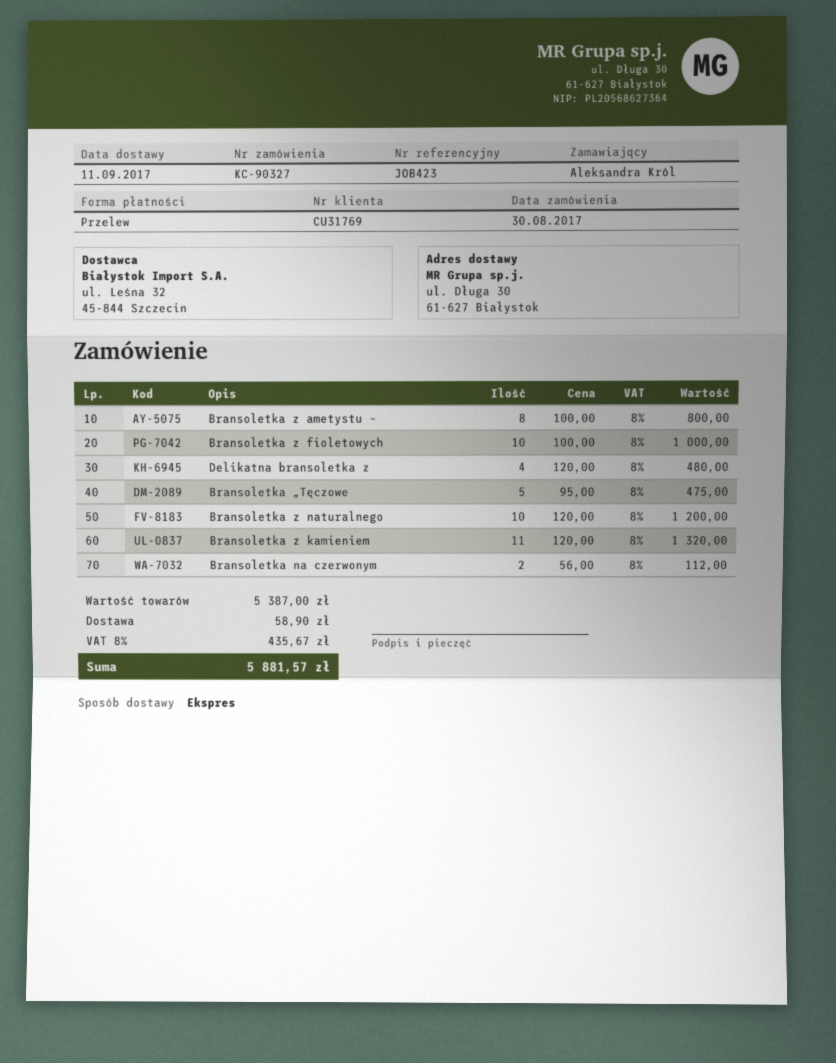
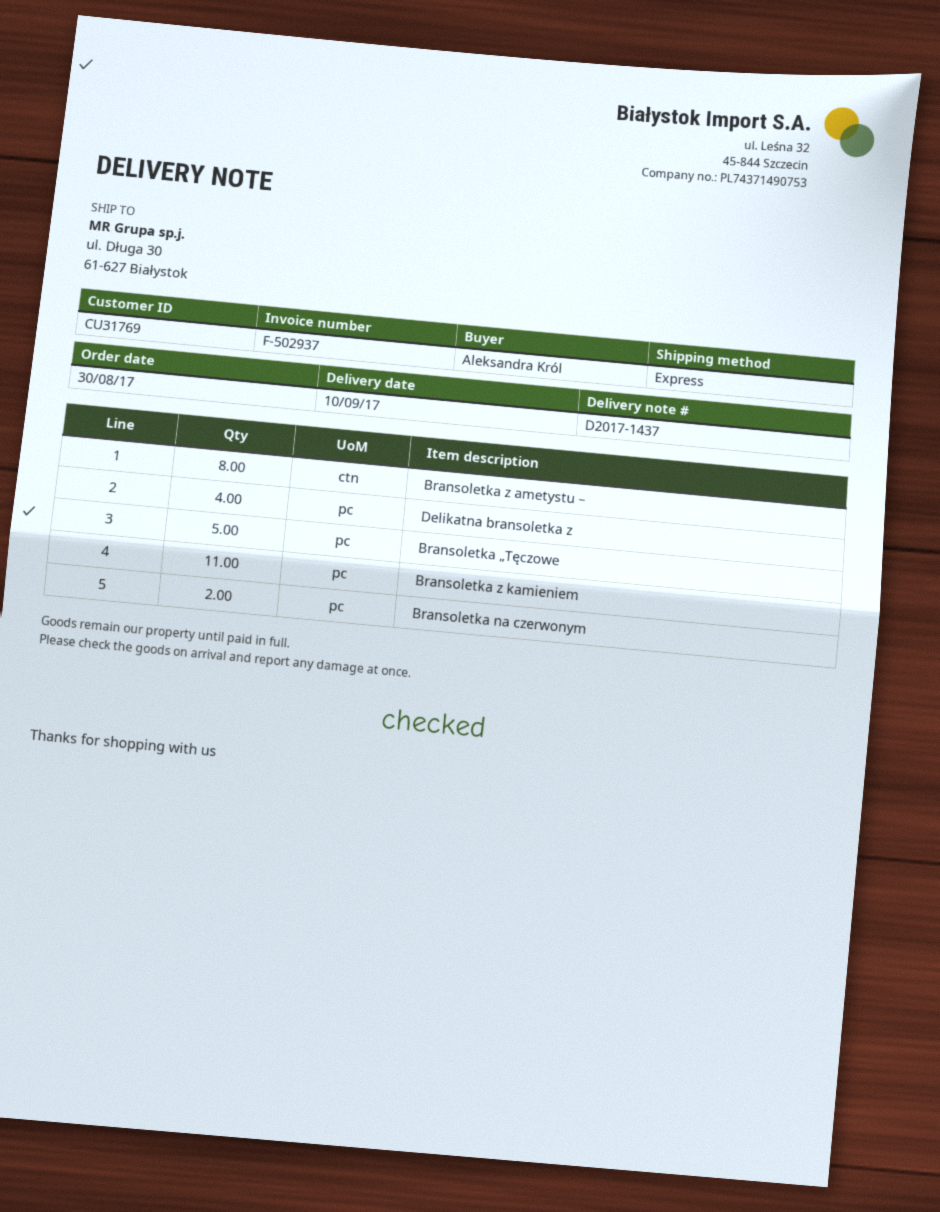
delivery date: 2017-09-11 -> 2017-09-10
Bransoletka z fioletowych: 10 -> none
Bransoletka z naturalnego: 10 -> none

